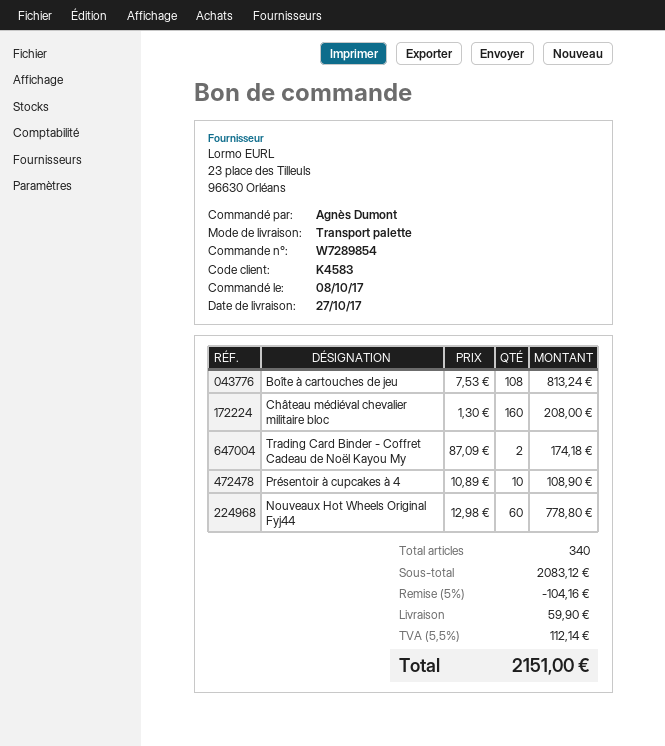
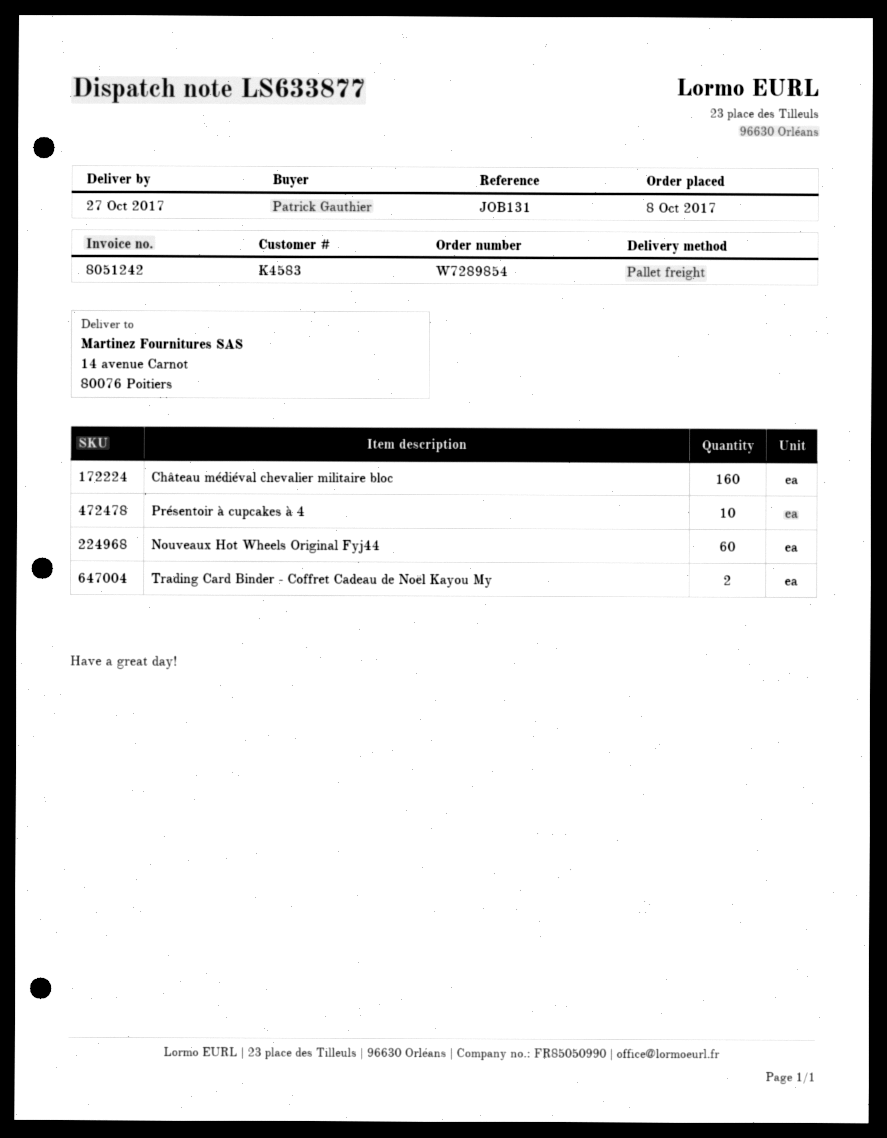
ordered by: Agnès Dumont -> Patrick Gauthier
Boîte à cartouches de jeu: 108 -> none

